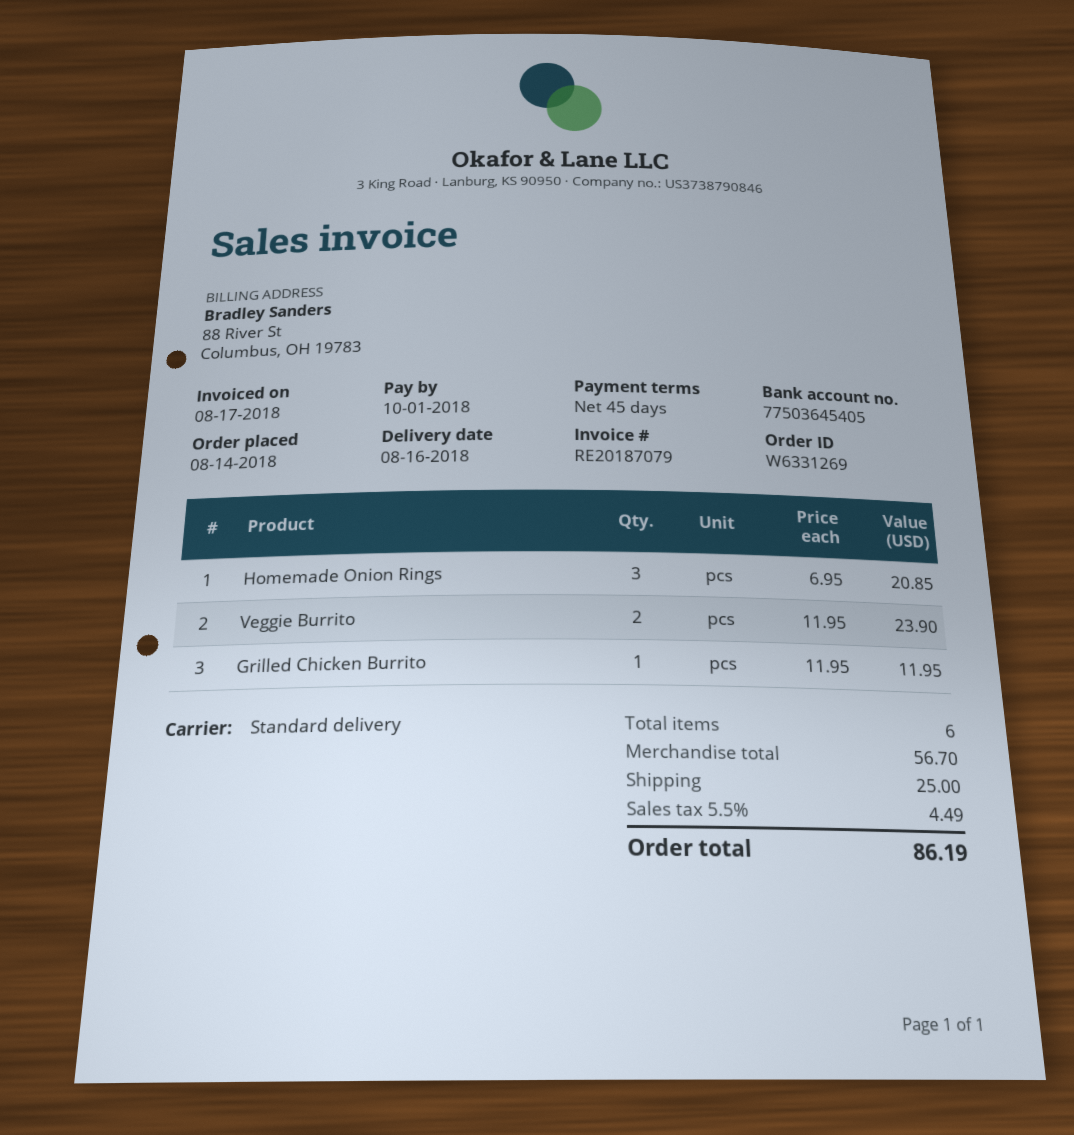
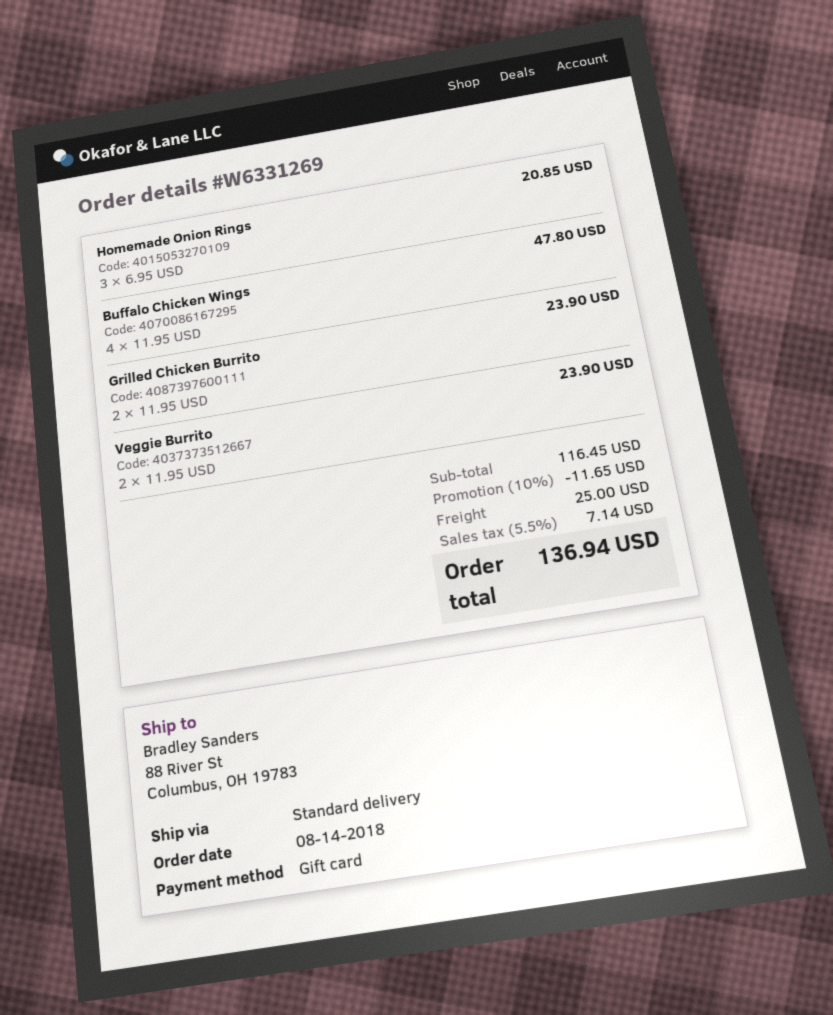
Grilled Chicken Burrito: 1 x 11.95 = 11.95 -> 2 x 11.95 = 23.90
Buffalo Chicken Wings: none -> 4 x 11.95 = 47.80
subtotal: 56.70 -> 116.45
discount: none -> 10% = 11.65
tax: 5.5% = 4.49 -> 5.5% = 7.14
total: 86.19 -> 136.94

